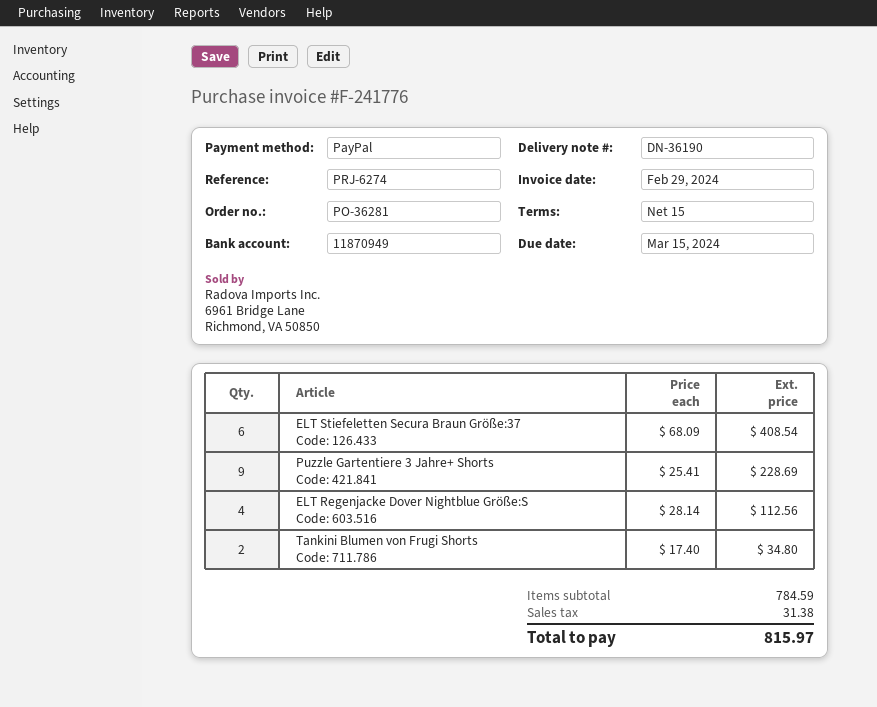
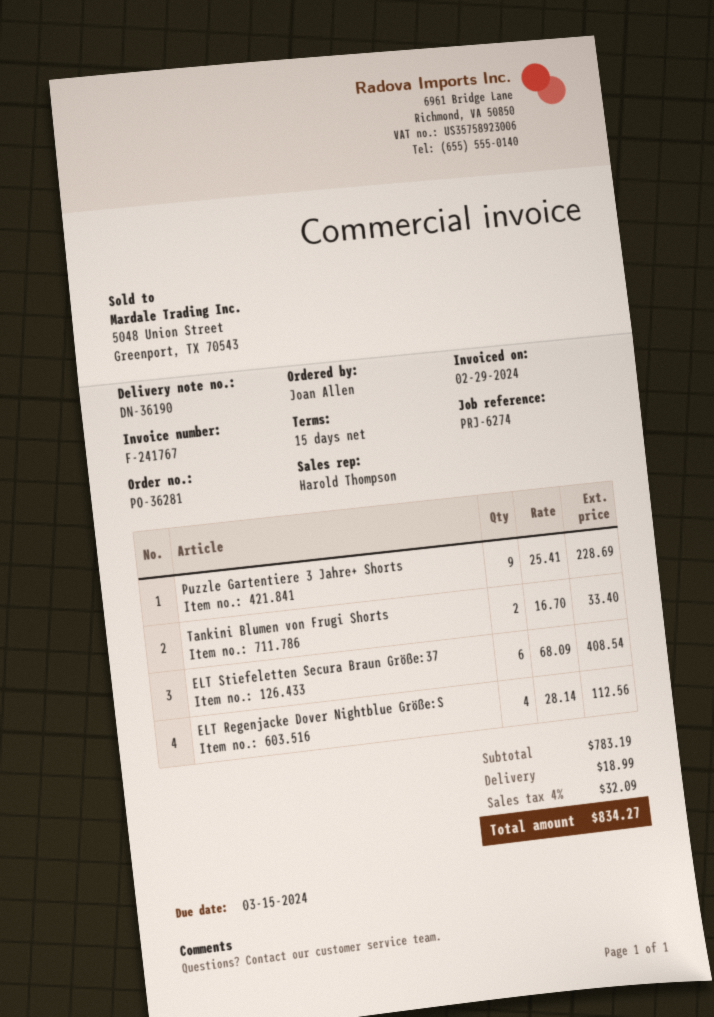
invoice number: F-241776 -> F-241767
Tankini Blumen von Frugi Shorts: 2 x 17.40 = 34.80 -> 2 x 16.70 = 33.40
subtotal: 784.59 -> 783.19
shipping: none -> 18.99
tax: 31.38 -> 32.09
total: 815.97 -> 834.27

